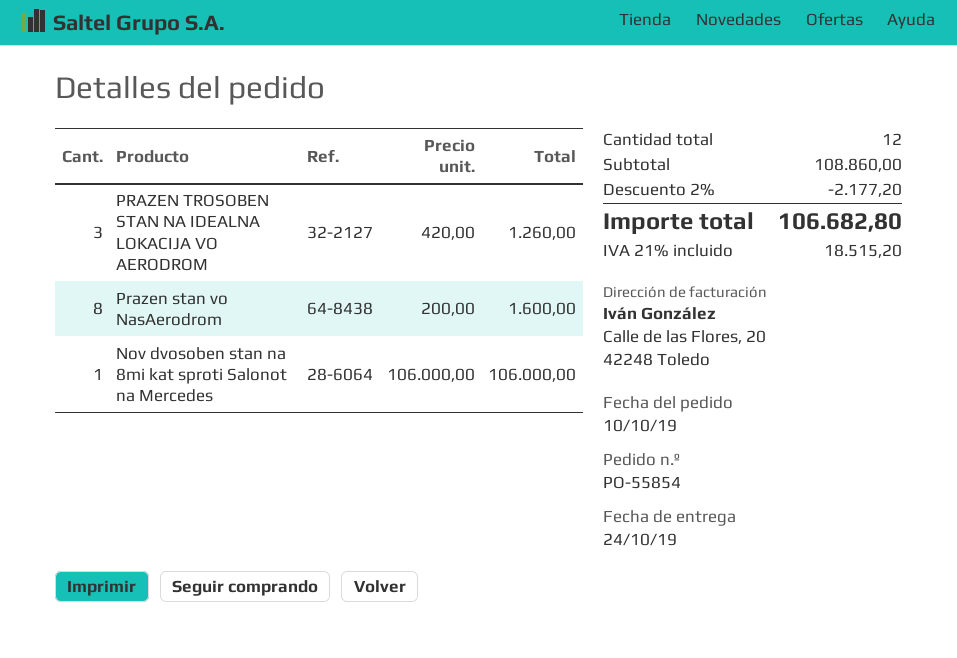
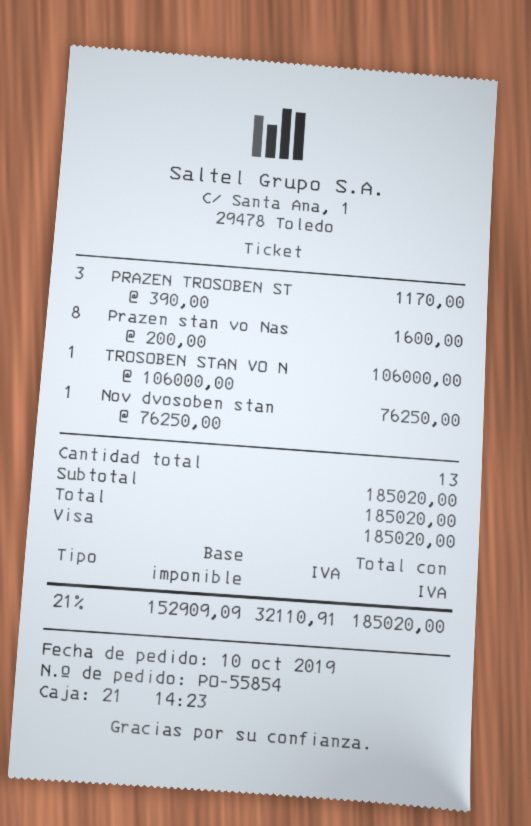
PRAZEN TROSOBEN STAN NA IDEALNA LOKACIJA VO AERODROM: 3 x 420.00 = 1260.00 -> 3 x 390.00 = 1170.00
Nov dvosoben stan na 8mi kat sproti Salonot na Mercedes: 1 x 106000.00 = 106000.00 -> 1 x 76250.00 = 76250.00
TROSOBEN STAN VO N: none -> 1 x 106000.00 = 106000.00
total quantity: 12 -> 13
subtotal: 108860.00 -> 185020.00
discount: 2% = 2177.20 -> none
tax: 21% = 18515.20 -> 21% = 32110.91
total: 106682.80 -> 185020.00

